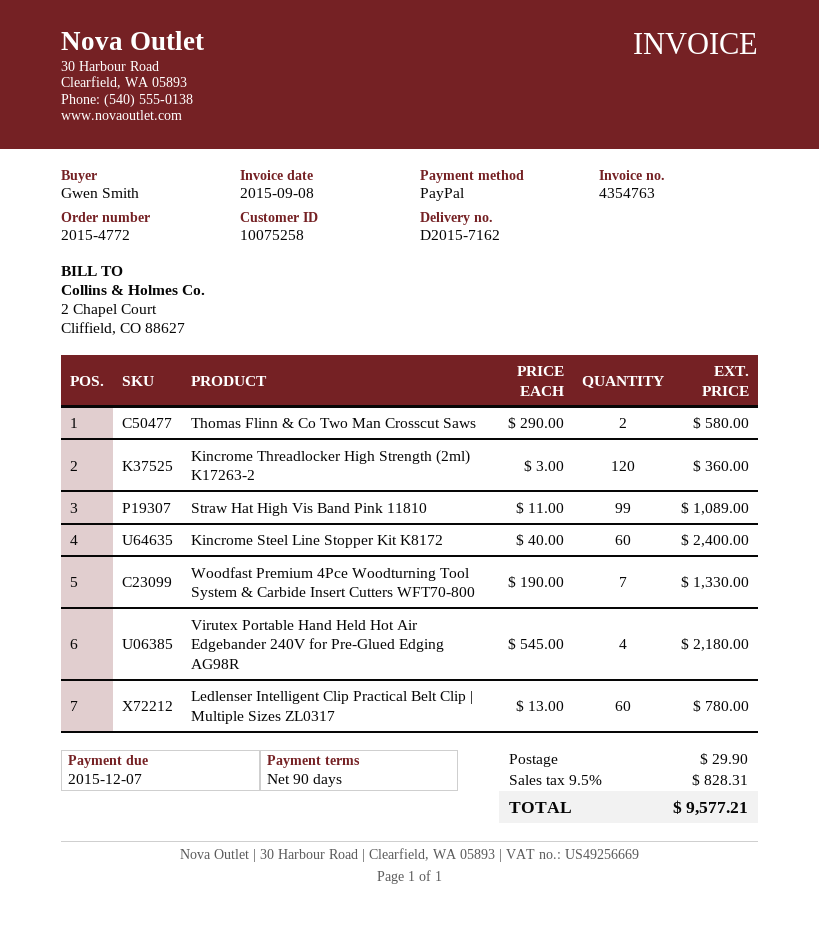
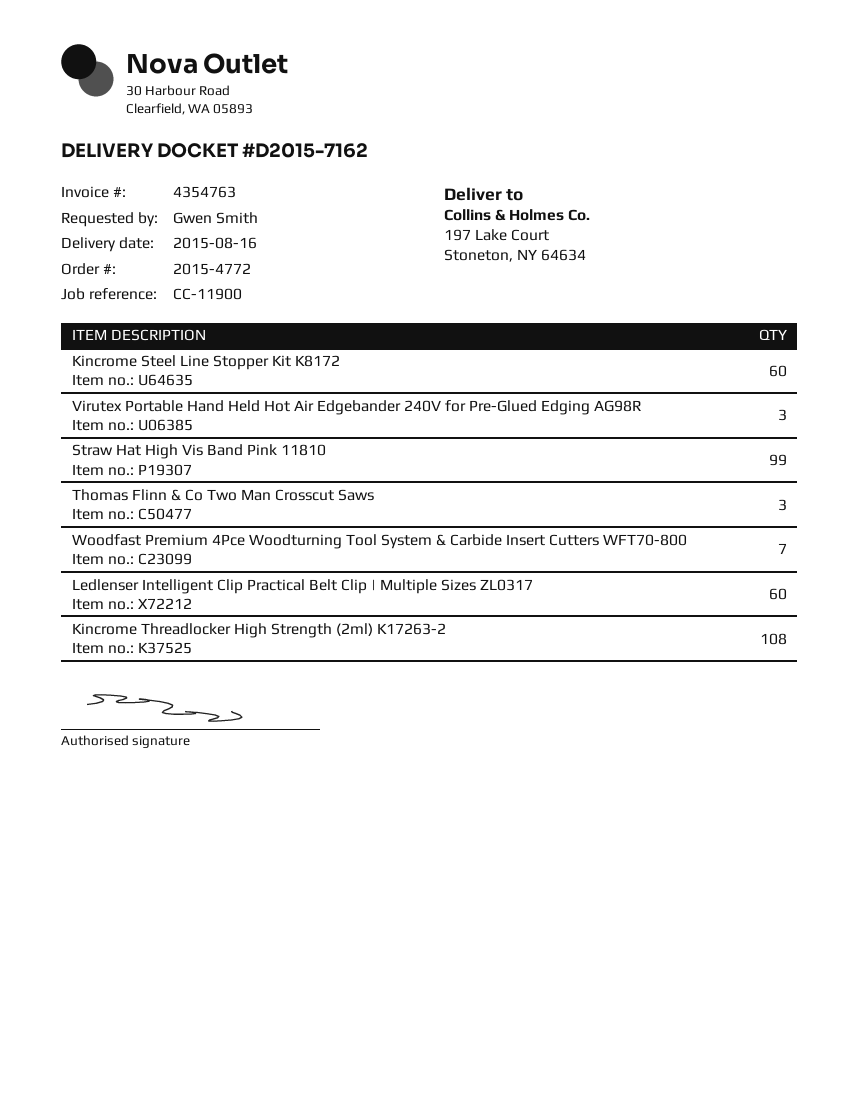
Thomas Flinn & Co Two Man Crosscut Saws: 2 -> 3
Kincrome Threadlocker High Strength (2ml) K17263-2: 120 -> 108
Virutex Portable Hand Held Hot Air Edgebander 240V for Pre-Glued Edging AG98R: 4 -> 3

